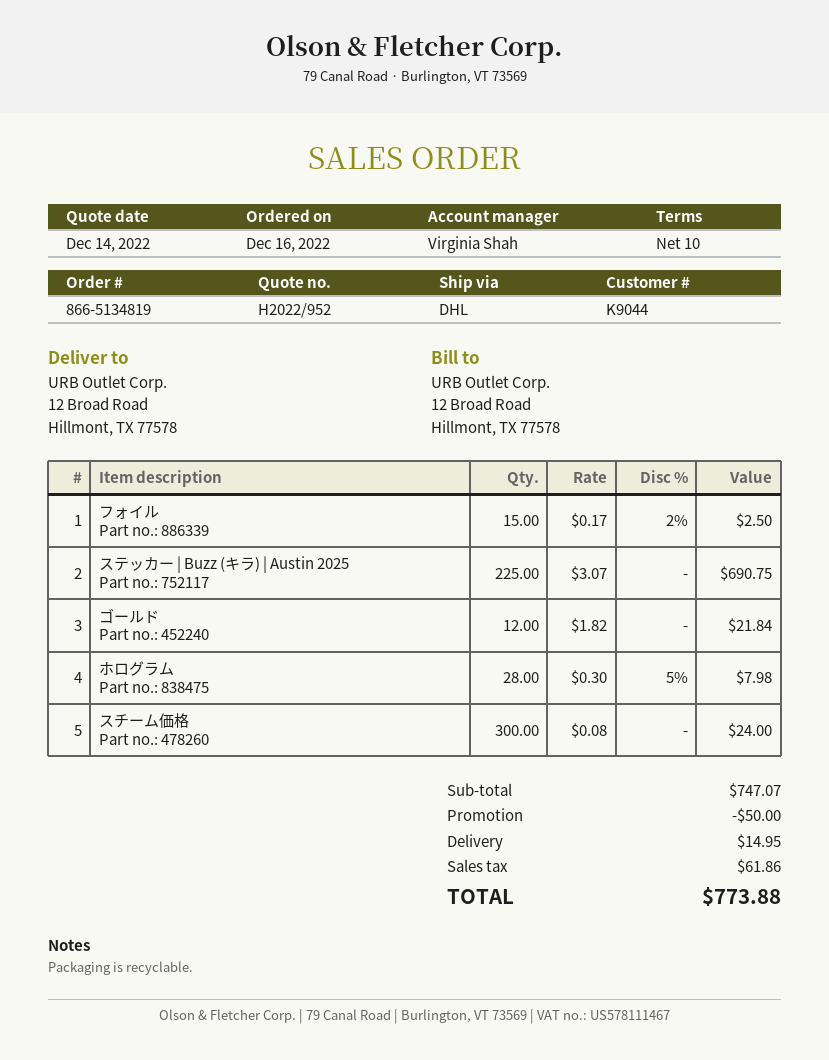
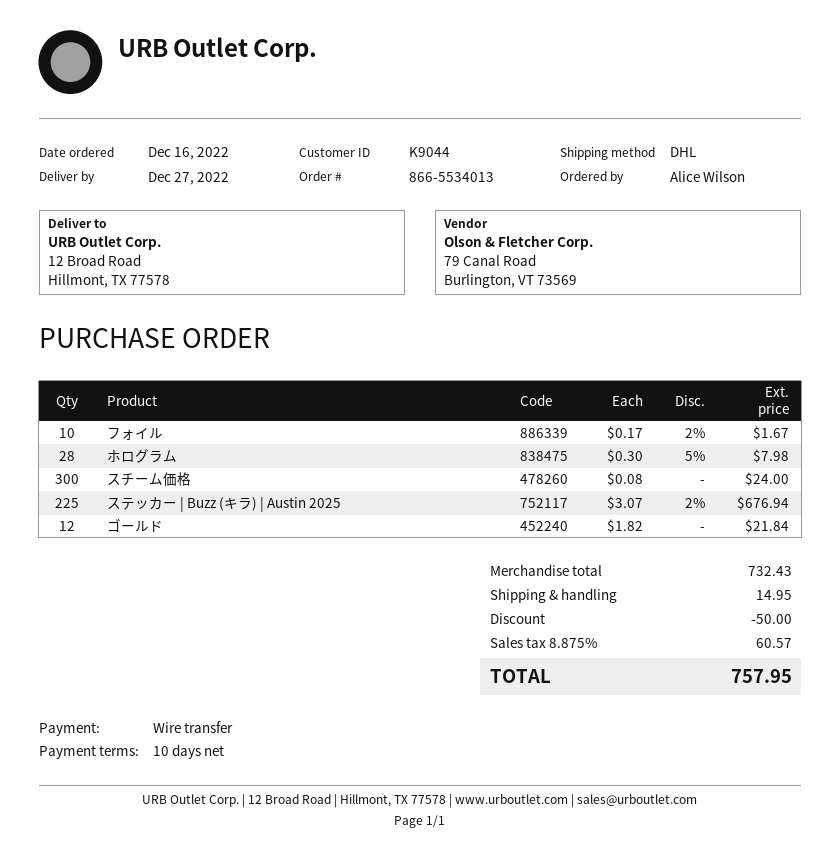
order number: 866-5134819 -> 866-5534013
フォイル: 15 x 0.17 - 2% = 2.50 -> 10 x 0.17 - 2% = 1.67
ステッカー | Buzz (キラ) | Austin 2025: 225 x 3.07 = 690.75 -> 225 x 3.07 - 2% = 676.94
subtotal: 747.07 -> 732.43
tax: 61.86 -> 60.57
total: 773.88 -> 757.95

